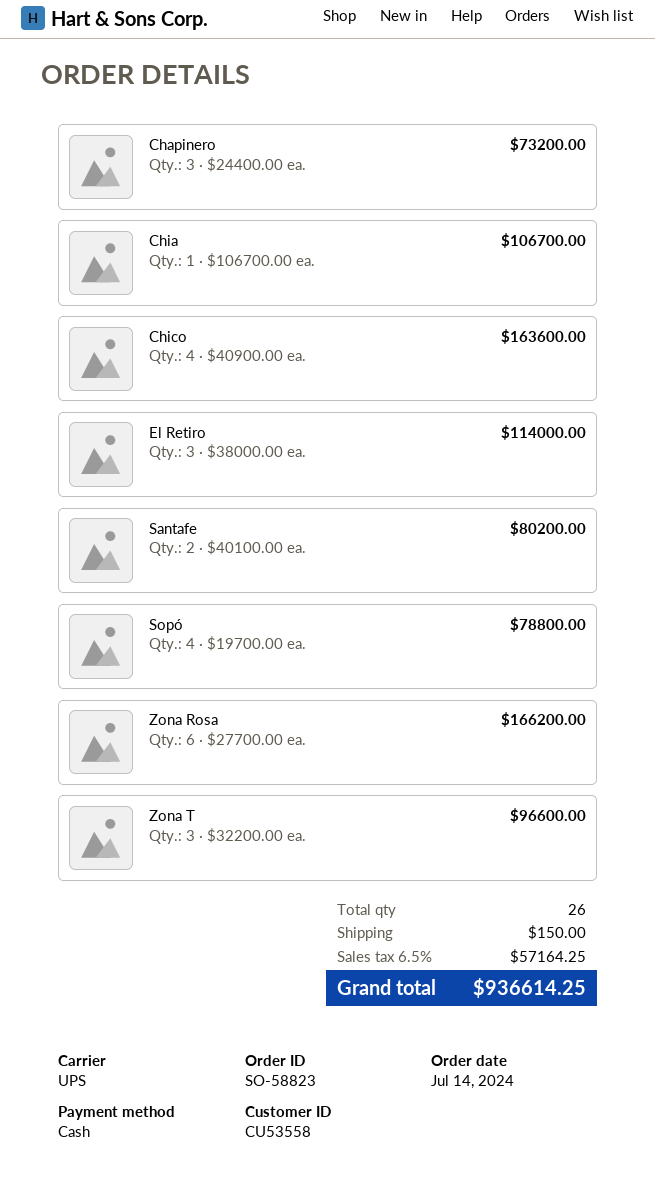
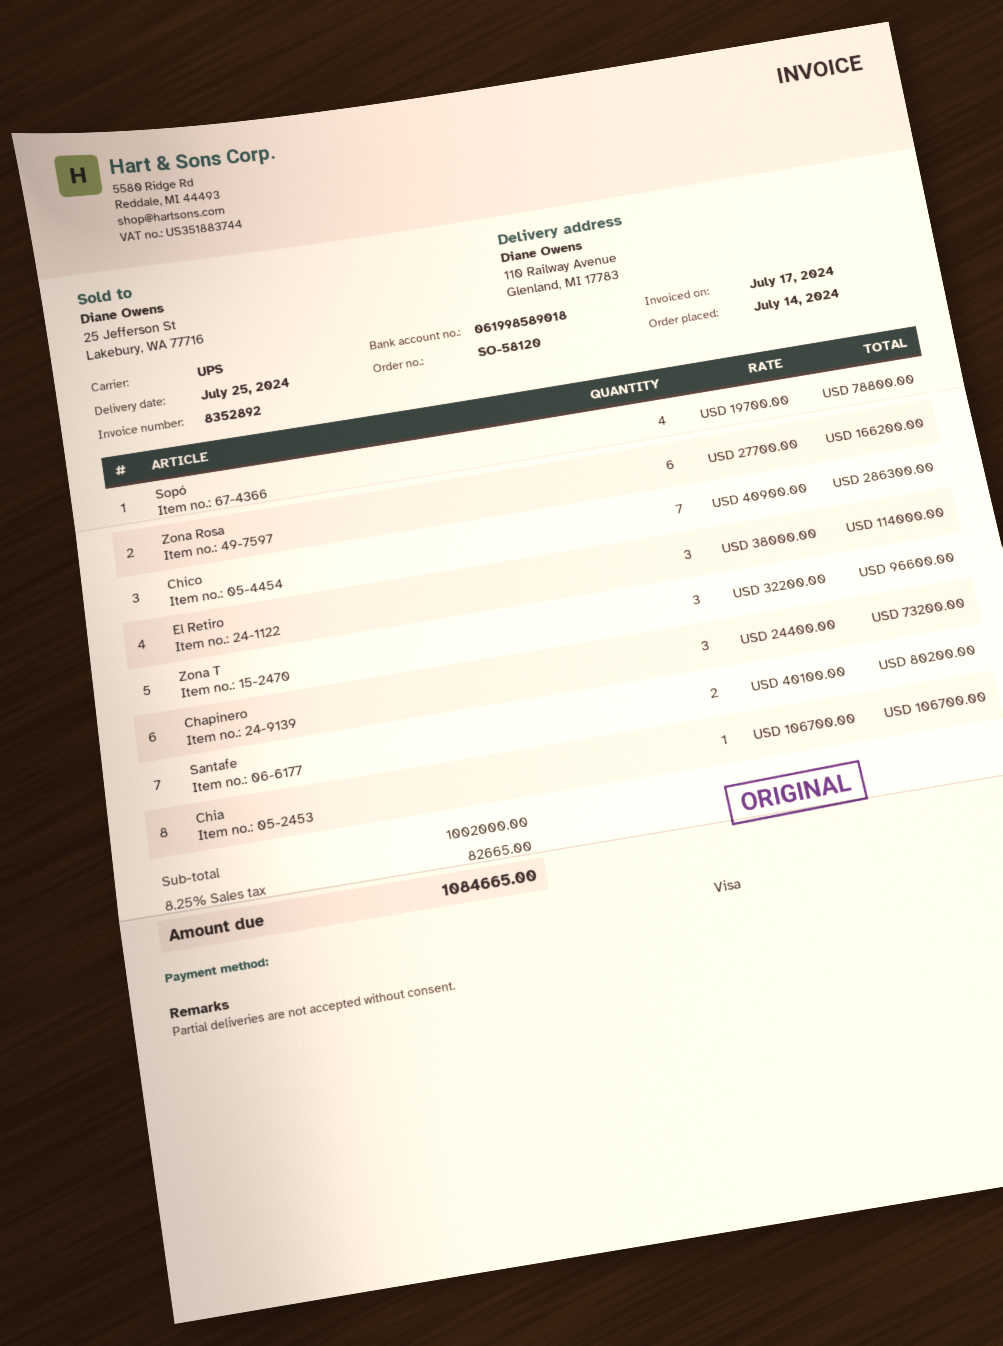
order number: SO-58823 -> SO-58120
payment method: cash -> Visa
Chico: 4 x 40900.00 = 163600.00 -> 7 x 40900.00 = 286300.00
shipping: 150.00 -> none
tax: 6.5% = 57164.25 -> 8.25% = 82665.00
total: 936614.25 -> 1084665.00

